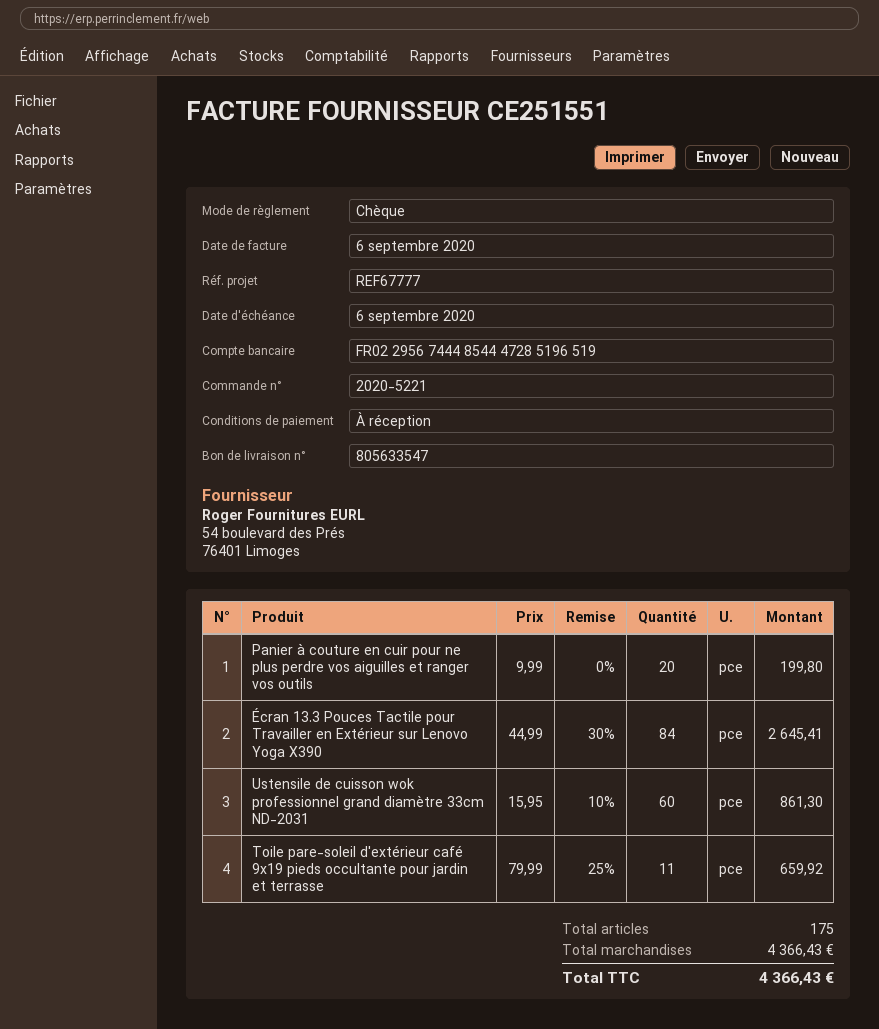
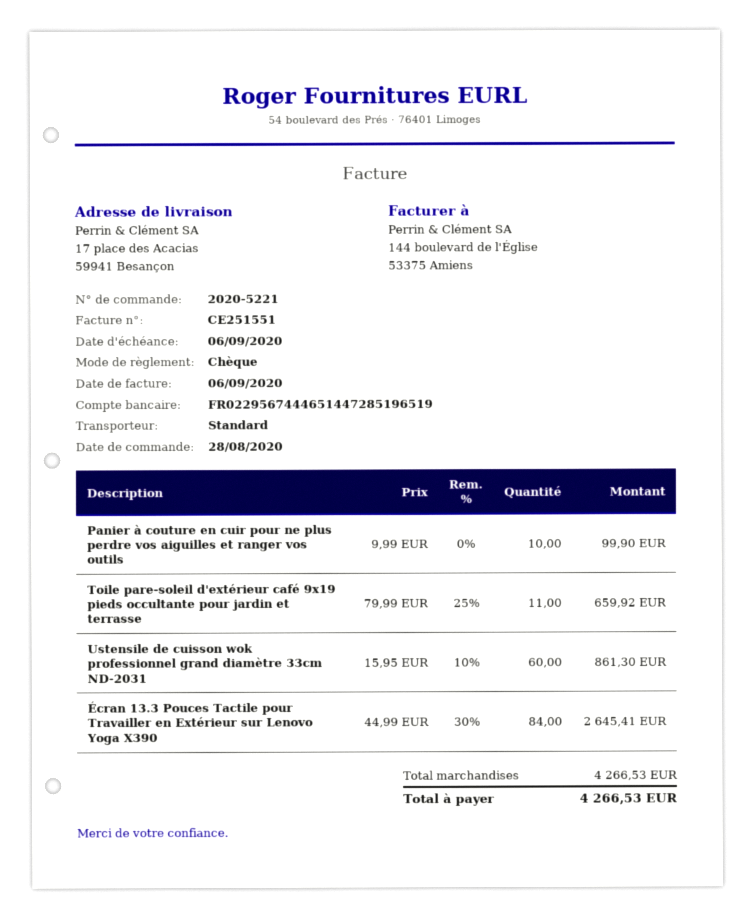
bank account: FR0229567444854447285196519 -> FR0229567444651447285196519
Panier à couture en cuir pour ne plus perdre vos aiguilles et ranger vos outils: 20 x 9.99 = 199.80 -> 10 x 9.99 = 99.90
subtotal: 4366.43 -> 4266.53
total: 4366.43 -> 4266.53

